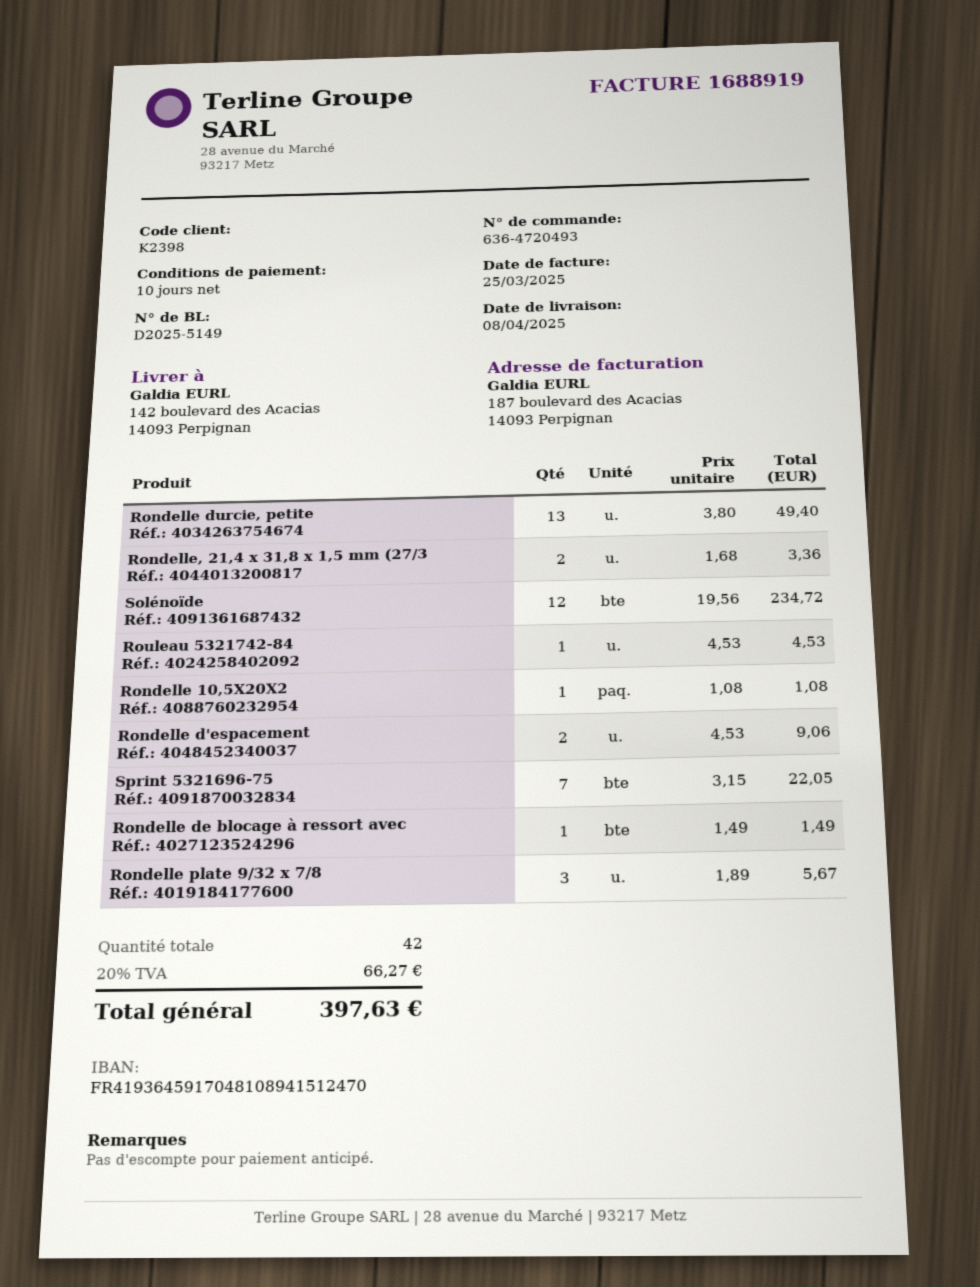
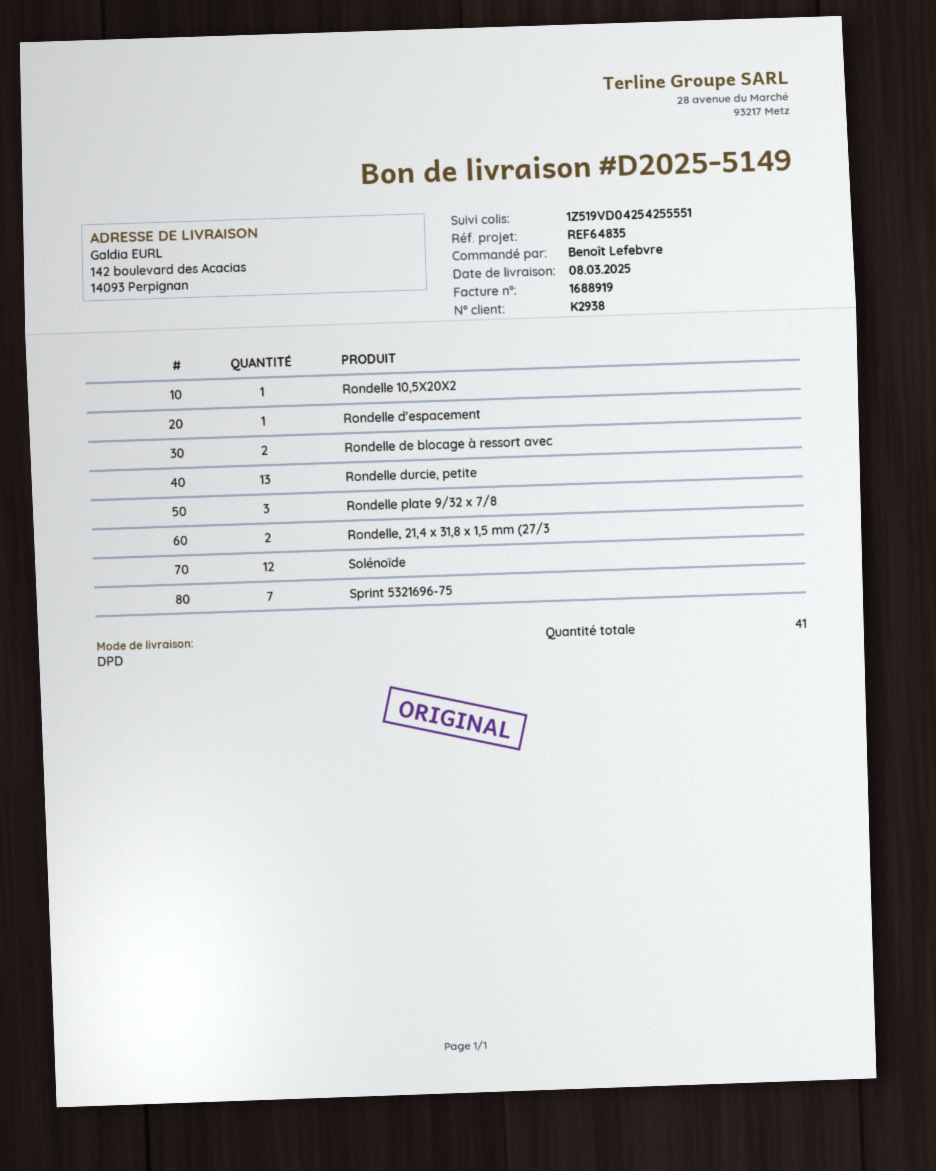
delivery date: 2025-04-08 -> 2025-03-08
customer number: K2398 -> K2938
Rouleau 5321742-84: 1 -> none
Rondelle d'espacement: 2 -> 1
Rondelle de blocage à ressort avec: 1 -> 2
total quantity: 42 -> 41

